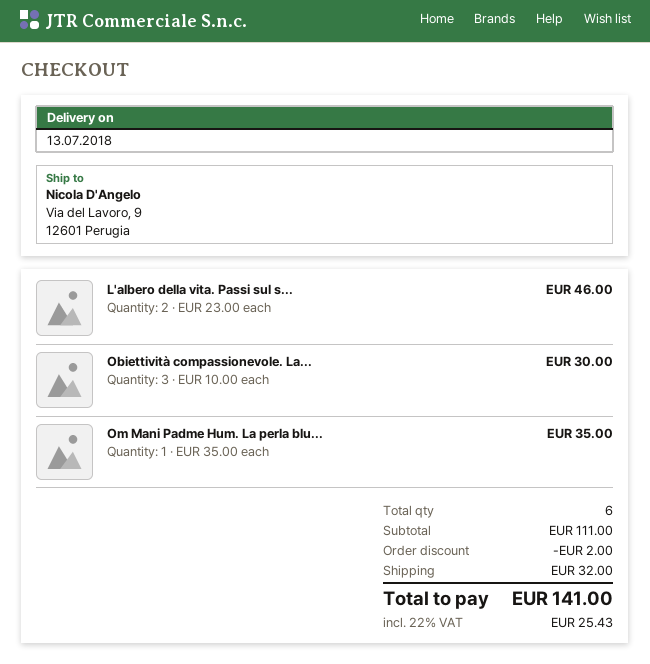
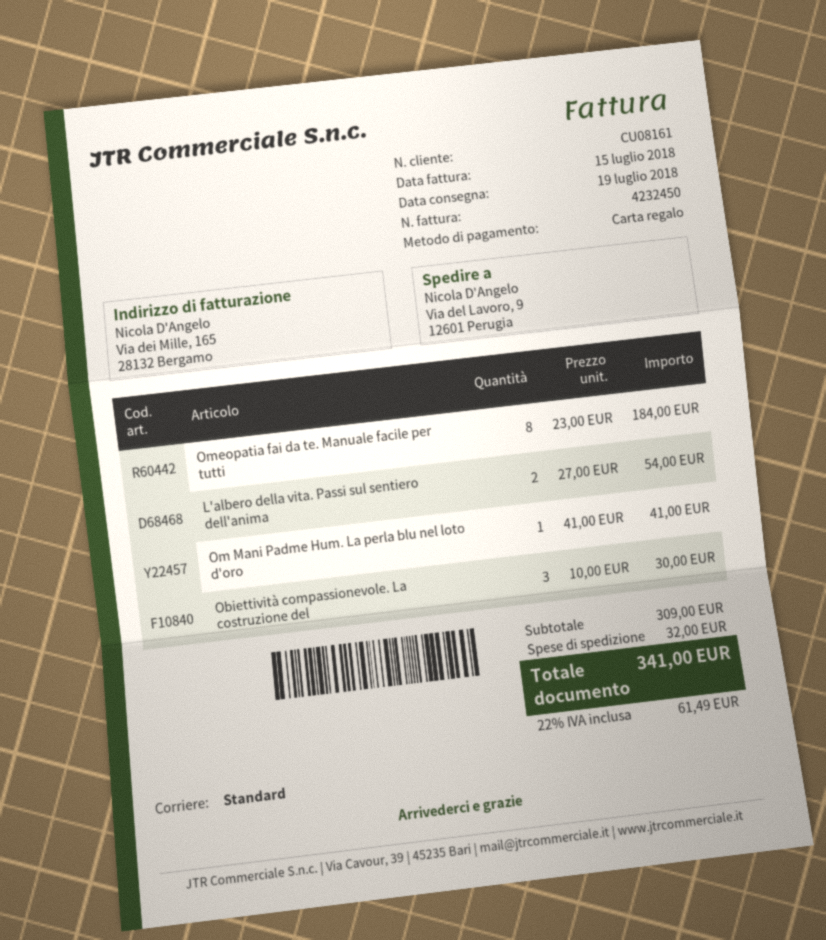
delivery date: 2018-07-13 -> 2018-07-19
L'albero della vita. Passi sul s...: 2 x 23.00 = 46.00 -> 2 x 27.00 = 54.00
Om Mani Padme Hum. La perla blu...: 1 x 35.00 = 35.00 -> 1 x 41.00 = 41.00
Omeopatia fai da te. Manuale facile per tutti: none -> 8 x 23.00 = 184.00
subtotal: 111.00 -> 309.00
discount: 2.00 -> none
tax: 22% = 25.43 -> 22% = 61.49
total: 141.00 -> 341.00

